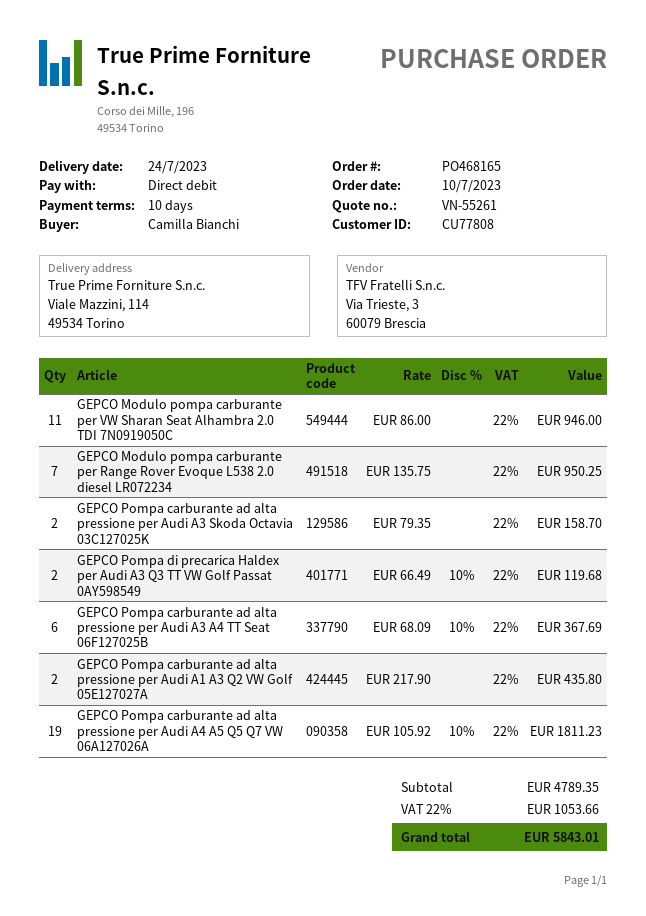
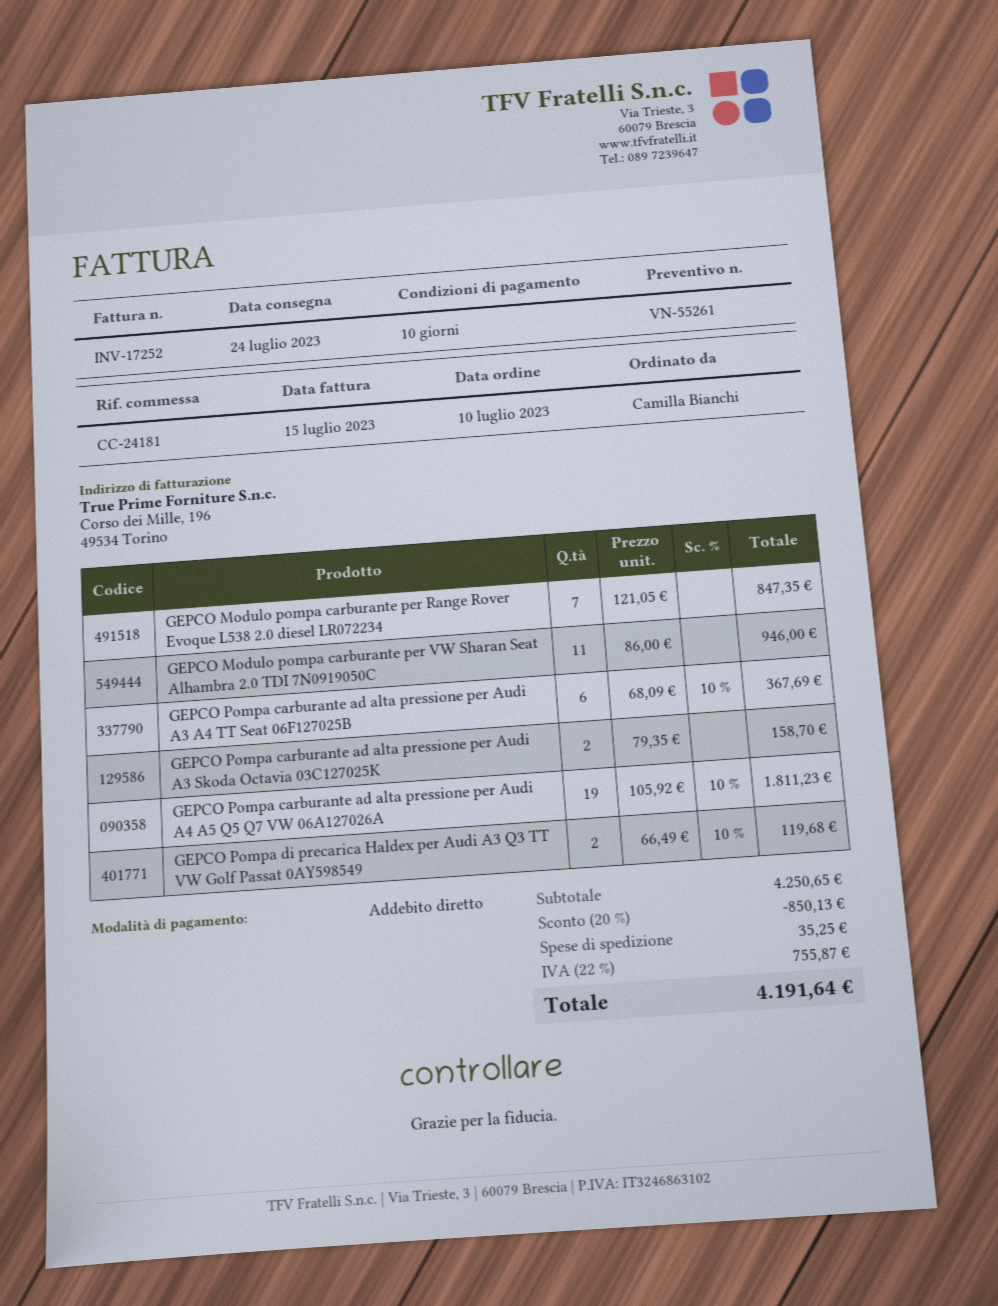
GEPCO Modulo pompa carburante per Range Rover Evoque L538 2.0 diesel LR072234: 7 x 135.75 = 950.25 -> 7 x 121.05 = 847.35
GEPCO Pompa carburante ad alta pressione per Audi A1 A3 Q2 VW Golf 05E127027A: 2 x 217.90 = 435.80 -> none
subtotal: 4789.35 -> 4250.65
discount: none -> 20% = 850.13
shipping: none -> 35.25
tax: 22% = 1053.66 -> 22% = 755.87
total: 5843.01 -> 4191.64

